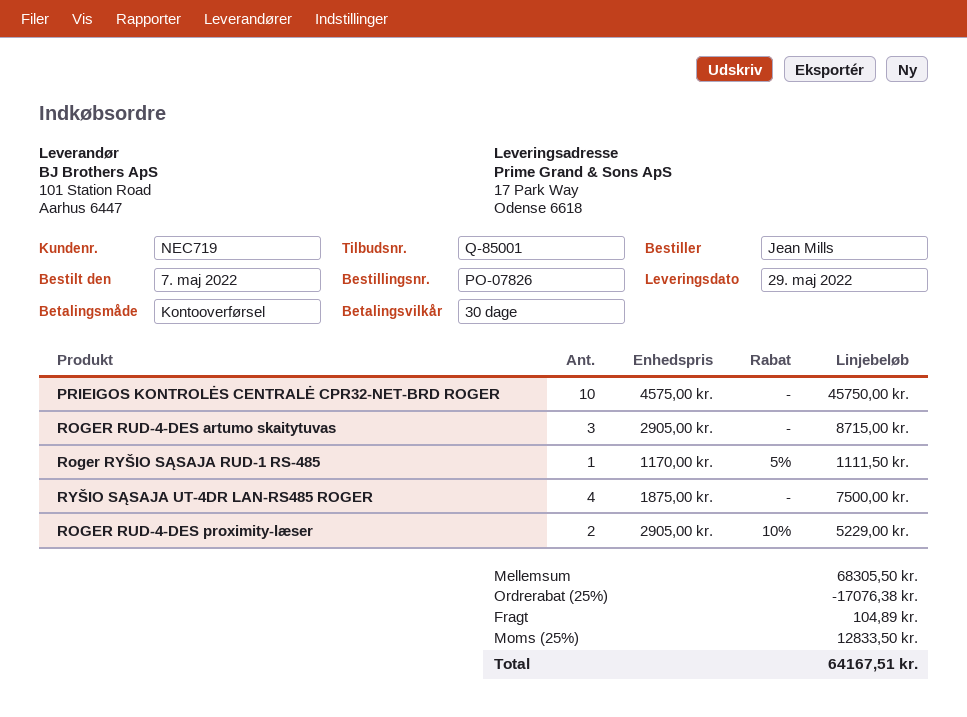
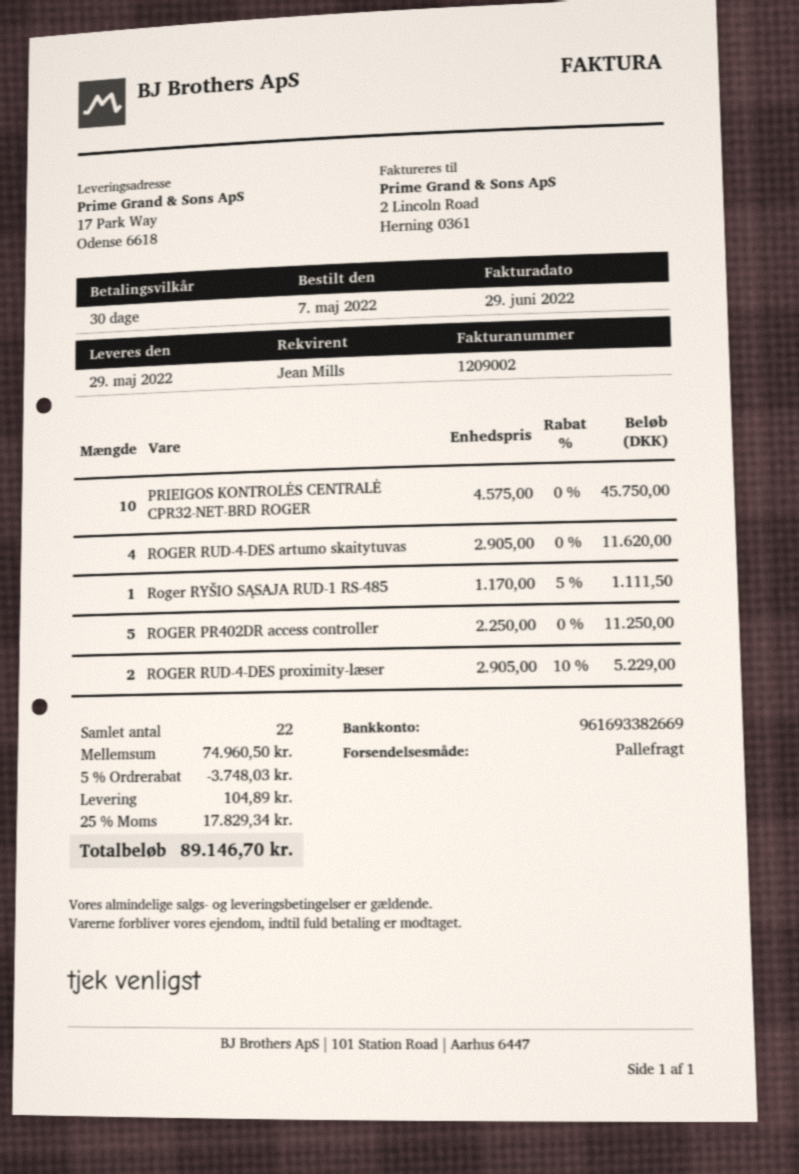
ROGER RUD-4-DES artumo skaitytuvas: 3 x 2905.00 = 8715.00 -> 4 x 2905.00 = 11620.00
RYŠIO SĄSAJA UT-4DR LAN-RS485 ROGER: 4 x 1875.00 = 7500.00 -> none
ROGER PR402DR access controller: none -> 5 x 2250.00 = 11250.00
subtotal: 68305.50 -> 74960.50
discount: 25% = 17076.38 -> 5% = 3748.03
tax: 25% = 12833.50 -> 25% = 17829.34
total: 64167.51 -> 89146.70

